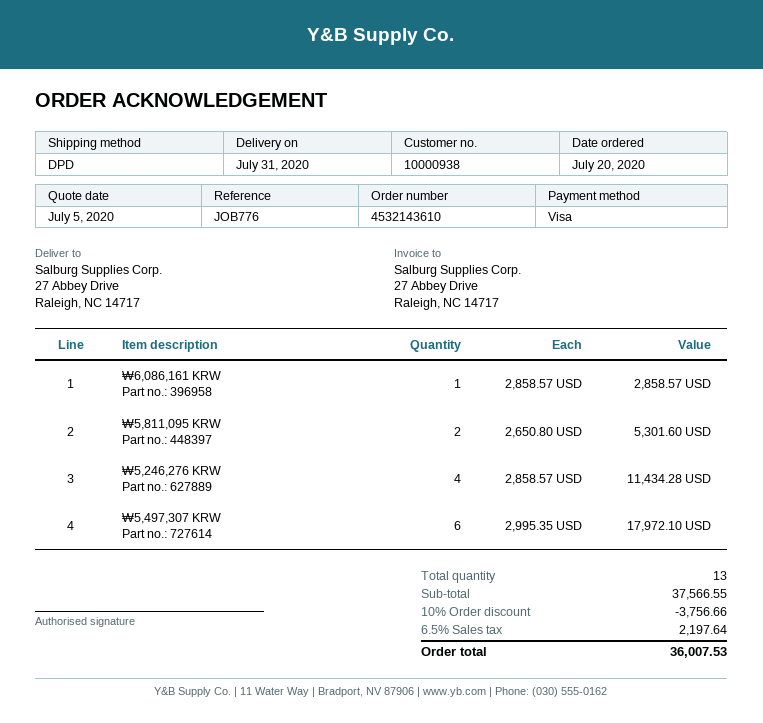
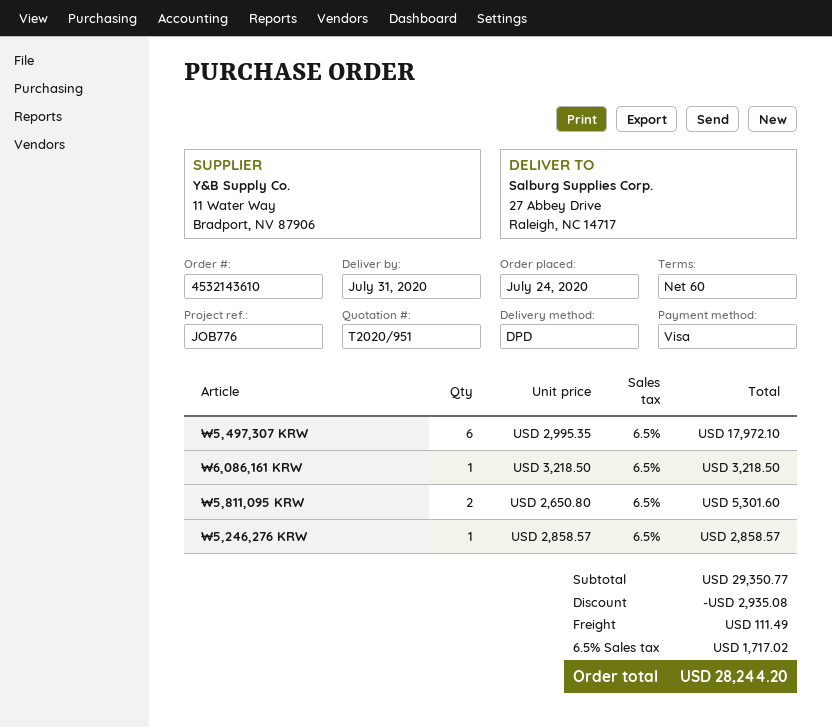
order date: 2020-07-20 -> 2020-07-24
₩6,086,161 KRW: 1 x 2858.57 = 2858.57 -> 1 x 3218.50 = 3218.50
₩5,246,276 KRW: 4 x 2858.57 = 11434.28 -> 1 x 2858.57 = 2858.57
subtotal: 37566.55 -> 29350.77
discount: 3756.66 -> 2935.08
shipping: none -> 111.49
tax: 6.5% = 2197.64 -> 6.5% = 1717.02
total: 36007.53 -> 28244.20

